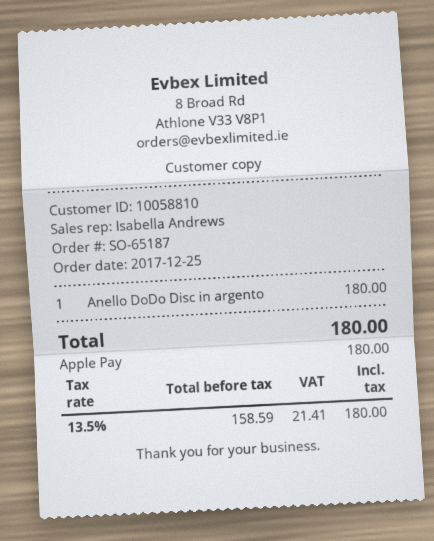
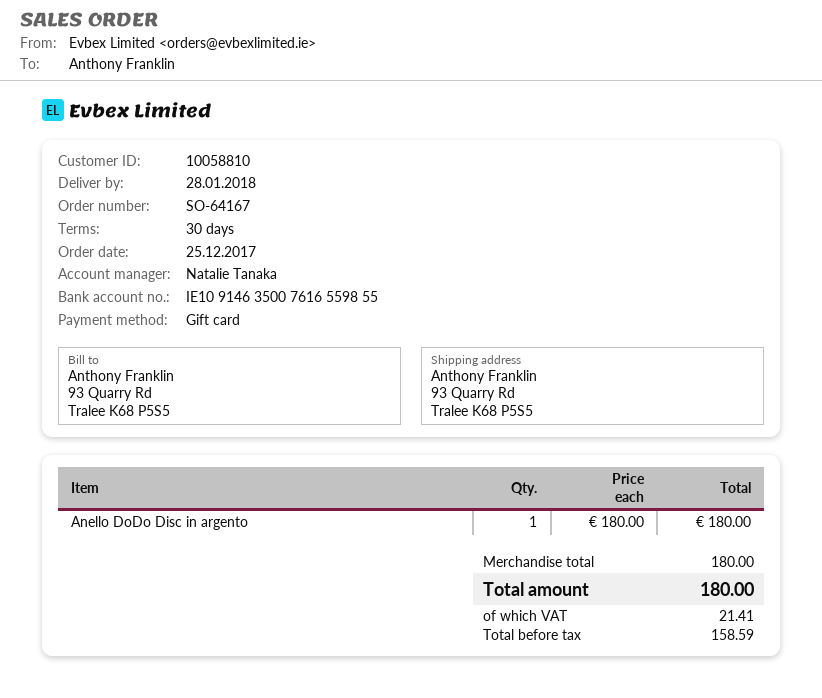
order number: SO-65187 -> SO-64167
sales rep: Isabella Andrews -> Natalie Tanaka
payment method: Apple Pay -> gift card

